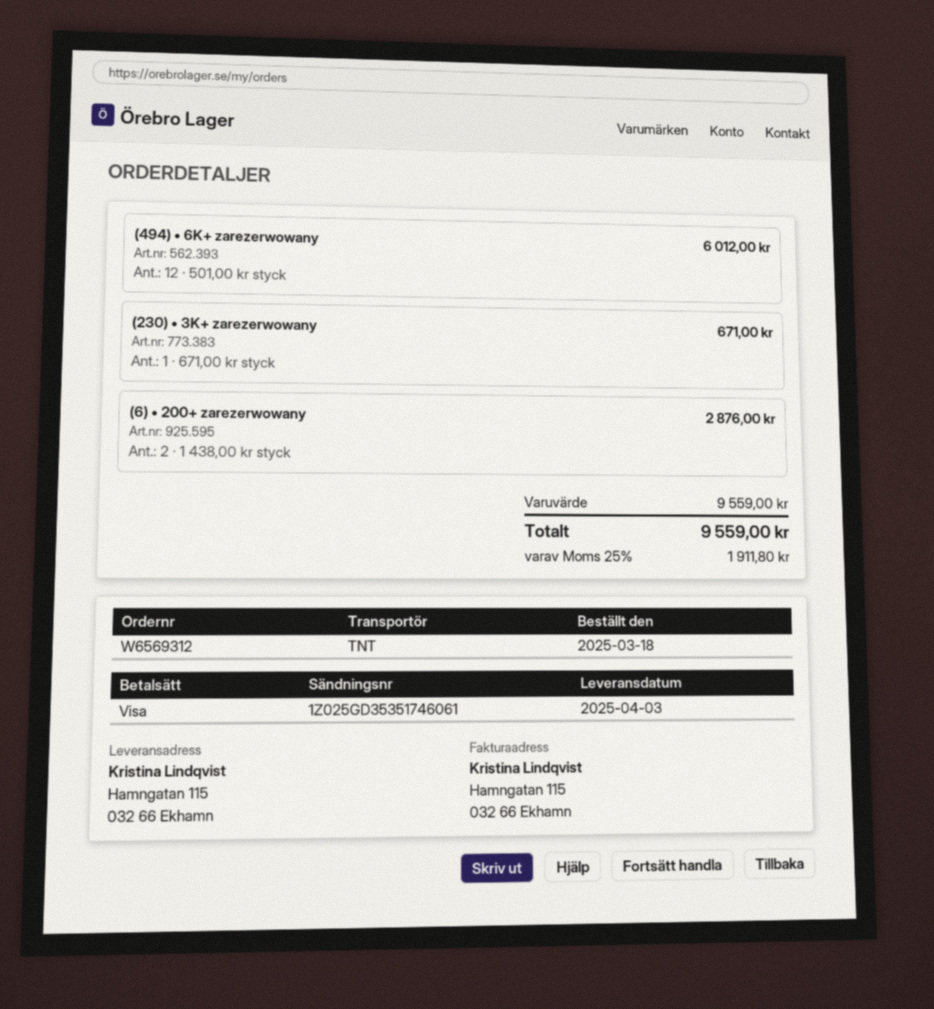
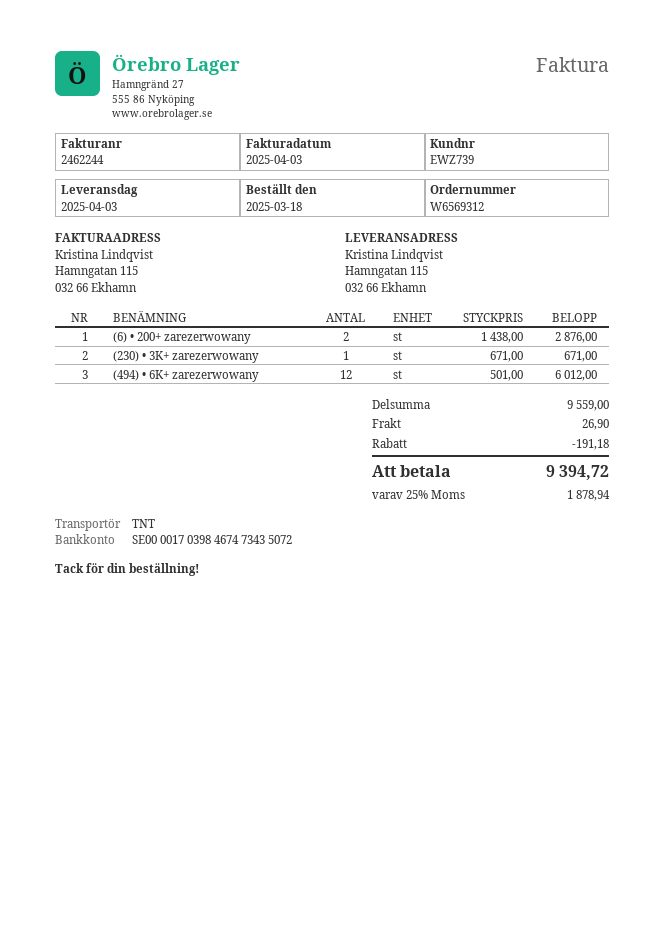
discount: none -> 191.18
shipping: none -> 26.90
tax: 25% = 1911.80 -> 25% = 1878.94
total: 9559.00 -> 9394.72

